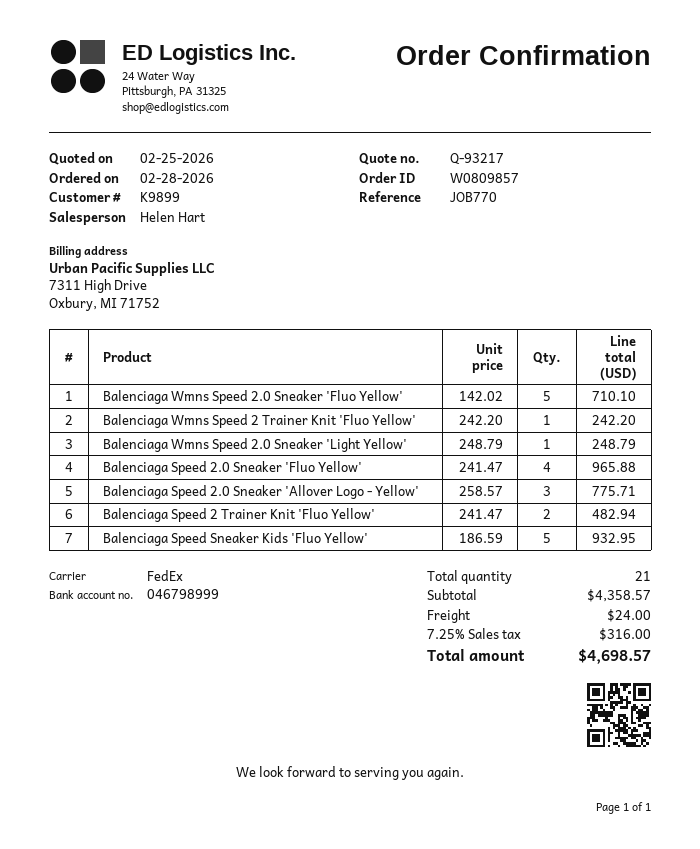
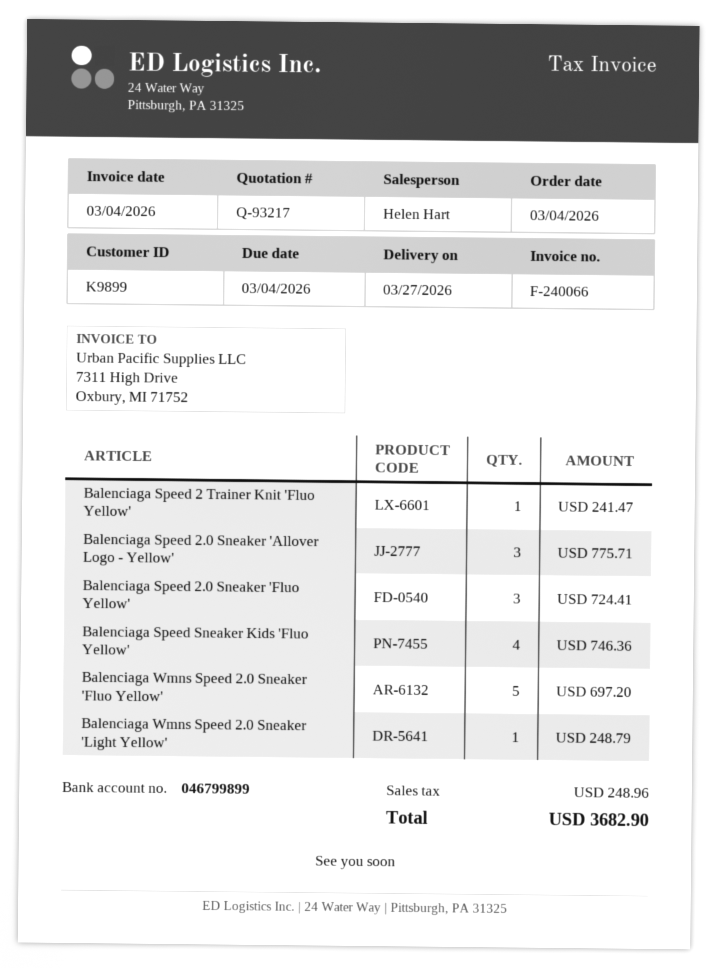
order date: 2026-02-28 -> 2026-03-04
bank account: 046798999 -> 046799899
Balenciaga Wmns Speed 2.0 Sneaker 'Fluo Yellow': 5 for 710.10 -> 5 for 697.20
Balenciaga Wmns Speed 2 Trainer Knit 'Fluo Yellow': 1 for 242.20 -> none
Balenciaga Speed 2.0 Sneaker 'Fluo Yellow': 4 for 965.88 -> 3 for 724.41
Balenciaga Speed 2 Trainer Knit 'Fluo Yellow': 2 for 482.94 -> 1 for 241.47
Balenciaga Speed Sneaker Kids 'Fluo Yellow': 5 for 932.95 -> 4 for 746.36
shipping: 24.00 -> none
tax: 316.00 -> 248.96
total: 4698.57 -> 3682.90

